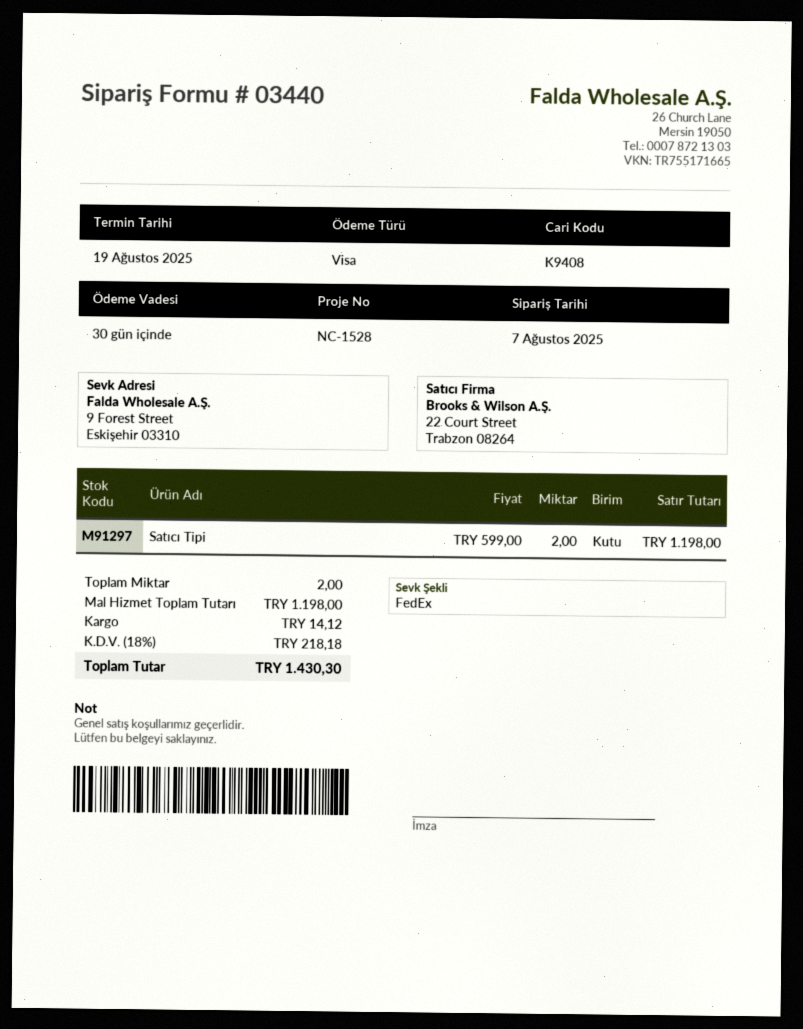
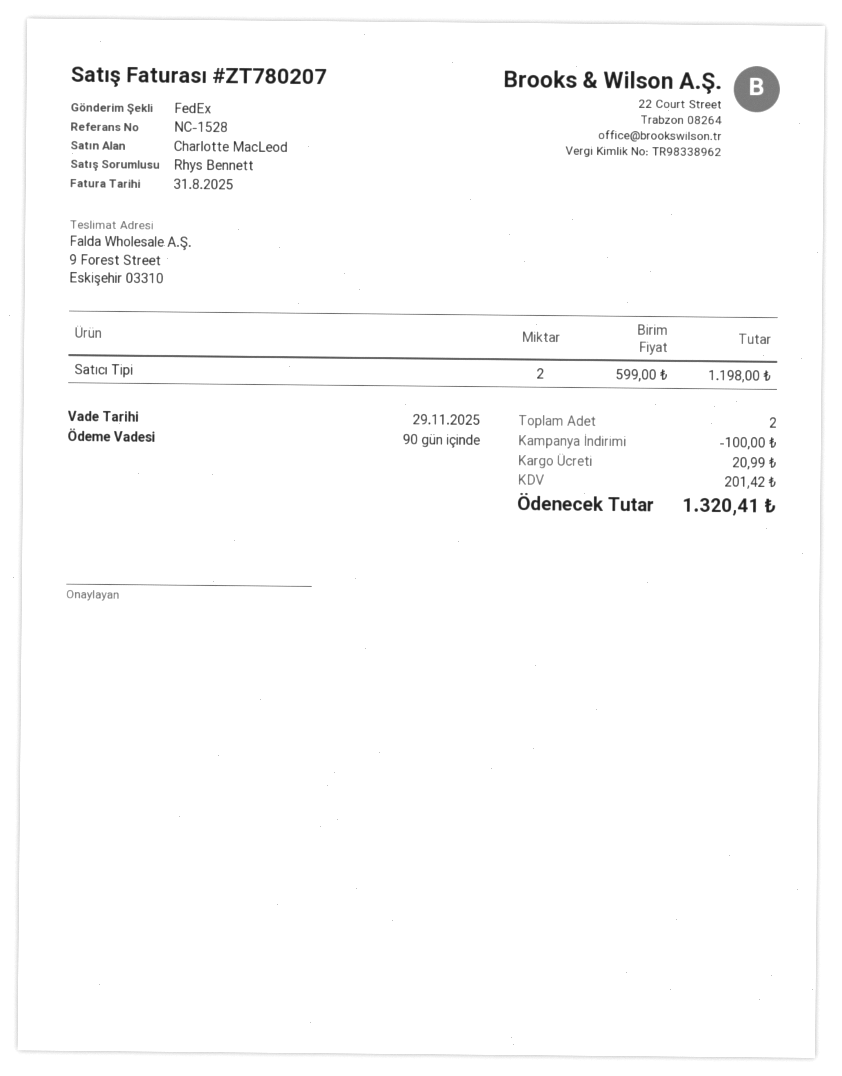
payment terms: 30 days -> 90 days
discount: none -> 100.00
shipping: 14.12 -> 20.99
tax: 218.18 -> 201.42
total: 1430.30 -> 1320.41

